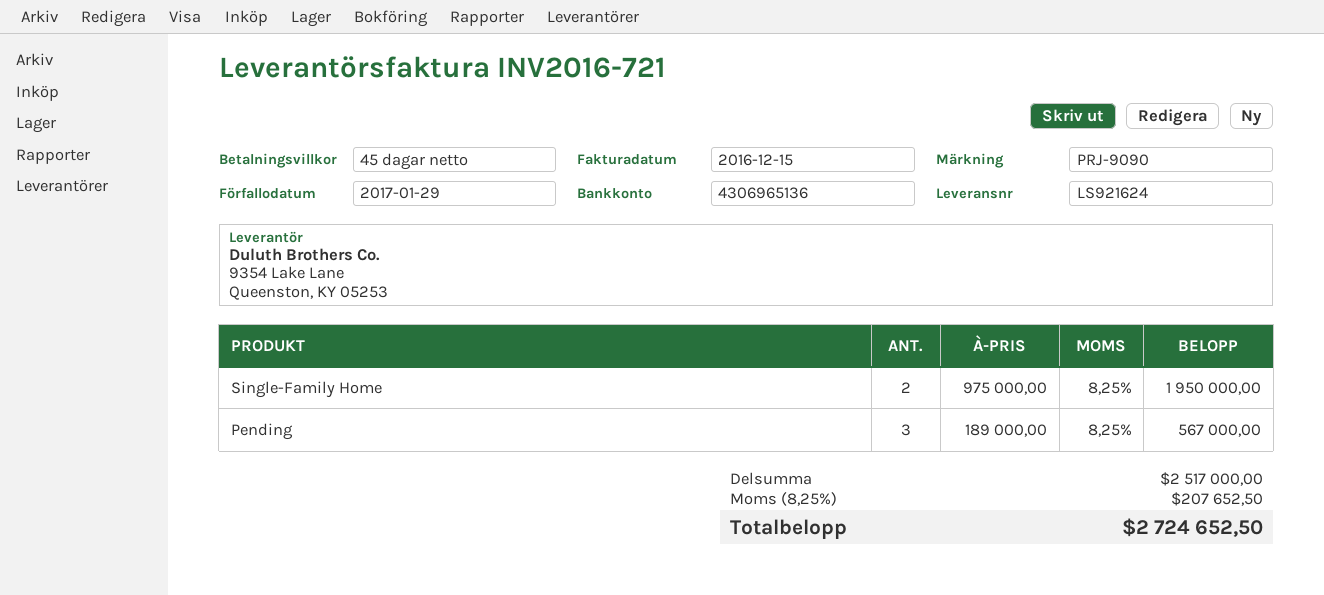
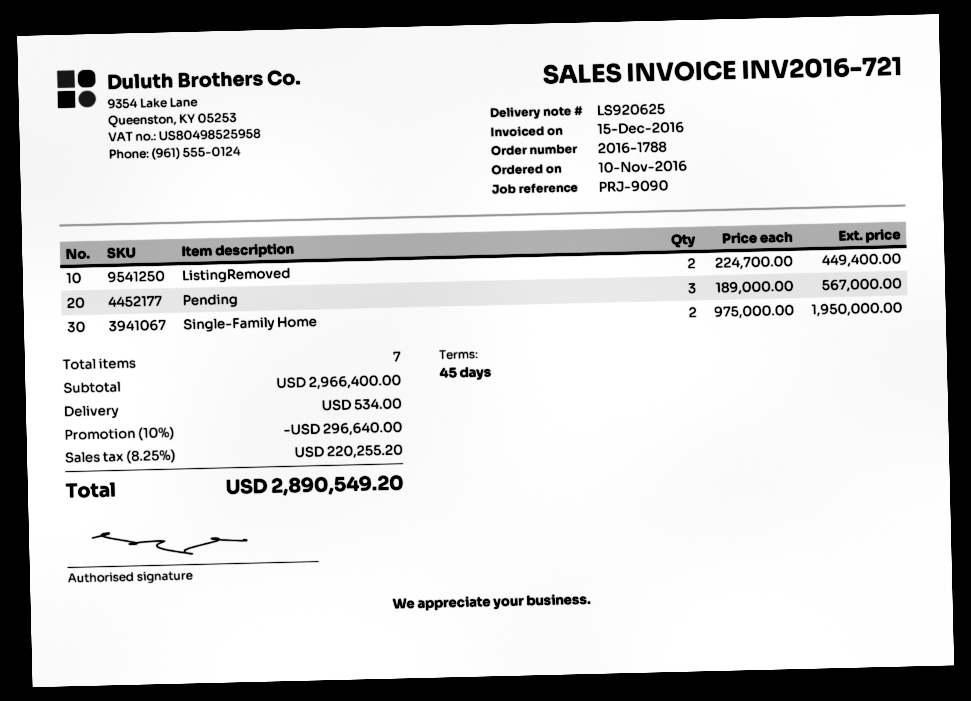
delivery note number: LS921624 -> LS920625
ListingRemoved: none -> 2 x 224700.00 = 449400.00
subtotal: 2517000.00 -> 2966400.00
discount: none -> 10% = 296640.00
shipping: none -> 534.00
tax: 8.25% = 207652.50 -> 8.25% = 220255.20
total: 2724652.50 -> 2890549.20

